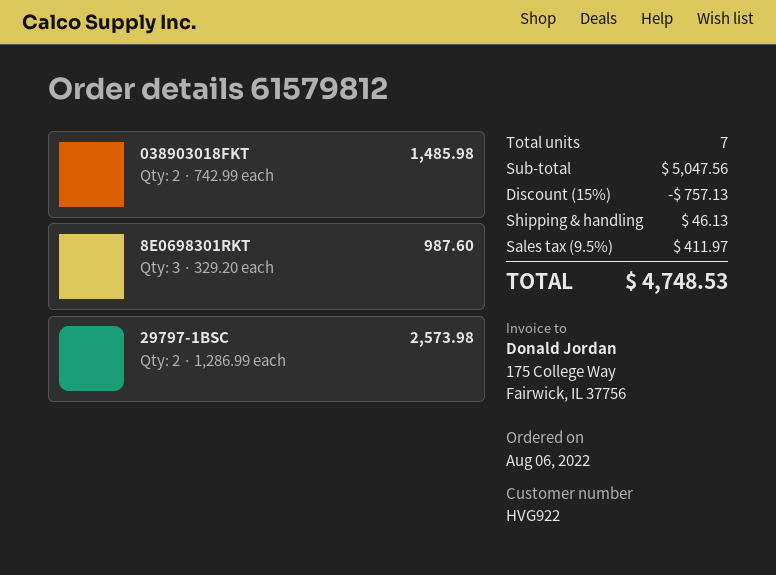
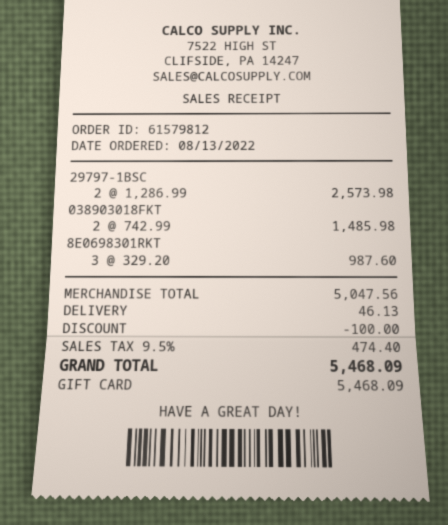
order date: 2022-08-06 -> 2022-08-13
discount: 757.13 -> 100.00
tax: 9.5% = 411.97 -> 9.5% = 474.40
total: 4748.53 -> 5468.09

